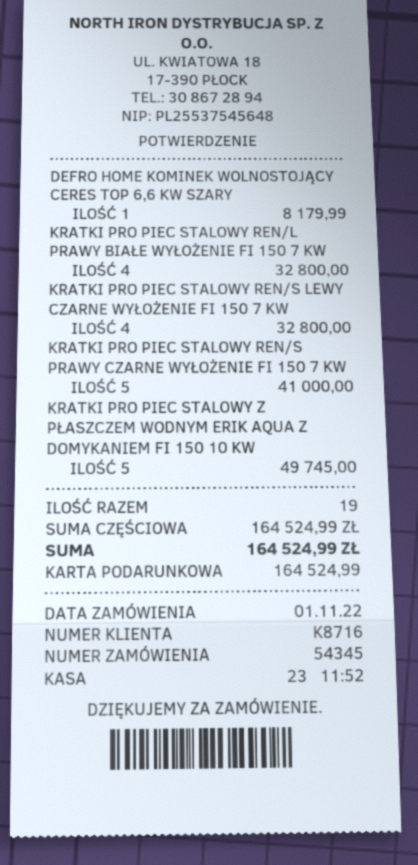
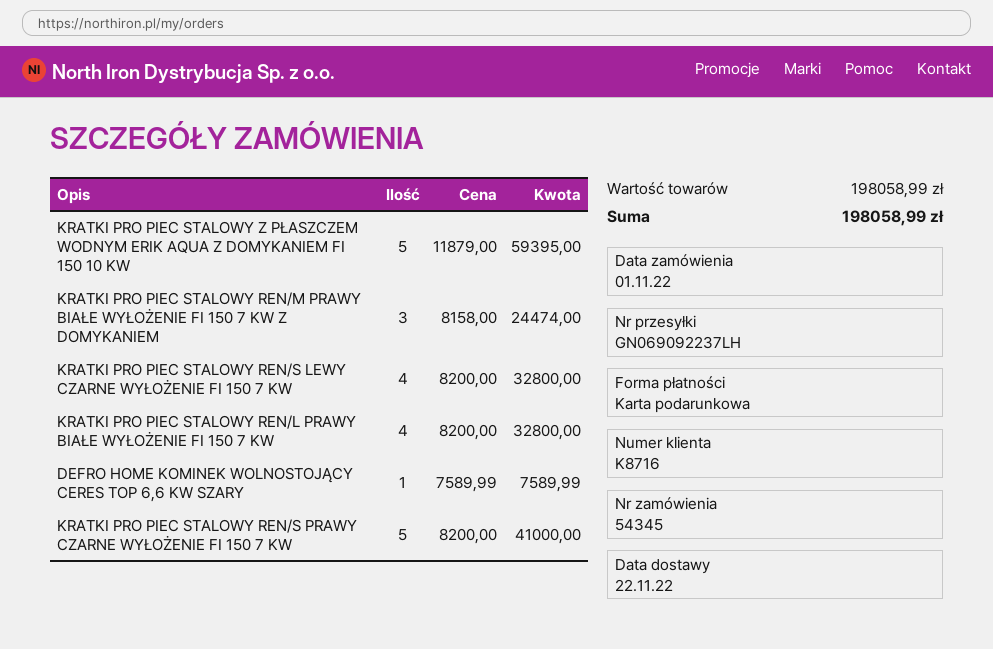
DEFRO HOME KOMINEK WOLNOSTOJĄCY CERES TOP 6,6 KW SZARY: 1 for 8179.99 -> 1 for 7589.99
KRATKI PRO PIEC STALOWY Z PŁASZCZEM WODNYM ERIK AQUA Z DOMYKANIEM FI 150 10 KW: 5 for 49745.00 -> 5 for 59395.00
KRATKI PRO PIEC STALOWY REN/M PRAWY BIAŁE WYŁOŻENIE FI 150 7 KW Z DOMYKANIEM: none -> 3 for 24474.00
subtotal: 164524.99 -> 198058.99
total: 164524.99 -> 198058.99

